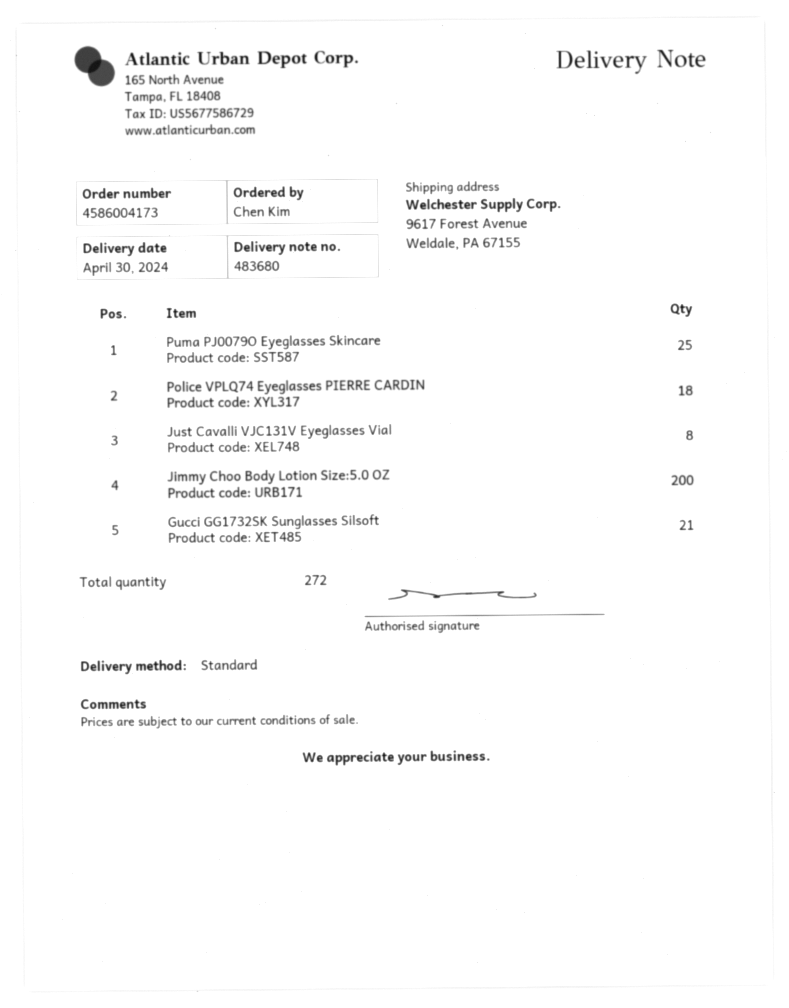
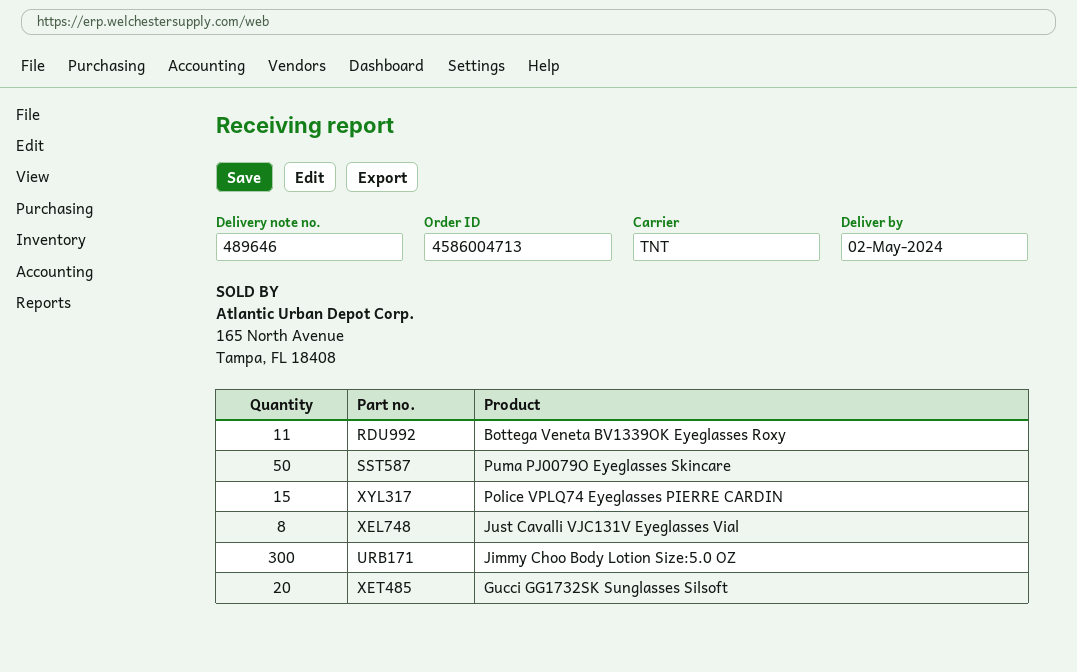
order number: 4586004173 -> 4586004713
delivery note number: 483680 -> 489646
delivery date: 2024-04-30 -> 2024-05-02
shipping method: standard -> TNT
Puma PJ0079O Eyeglasses Skincare: 25 -> 50
Police VPLQ74 Eyeglasses PIERRE CARDIN: 18 -> 15
Jimmy Choo Body Lotion Size:5.0 OZ: 200 -> 300
Gucci GG1732SK Sunglasses Silsoft: 21 -> 20
Bottega Veneta BV1339OK Eyeglasses Roxy: none -> 11

